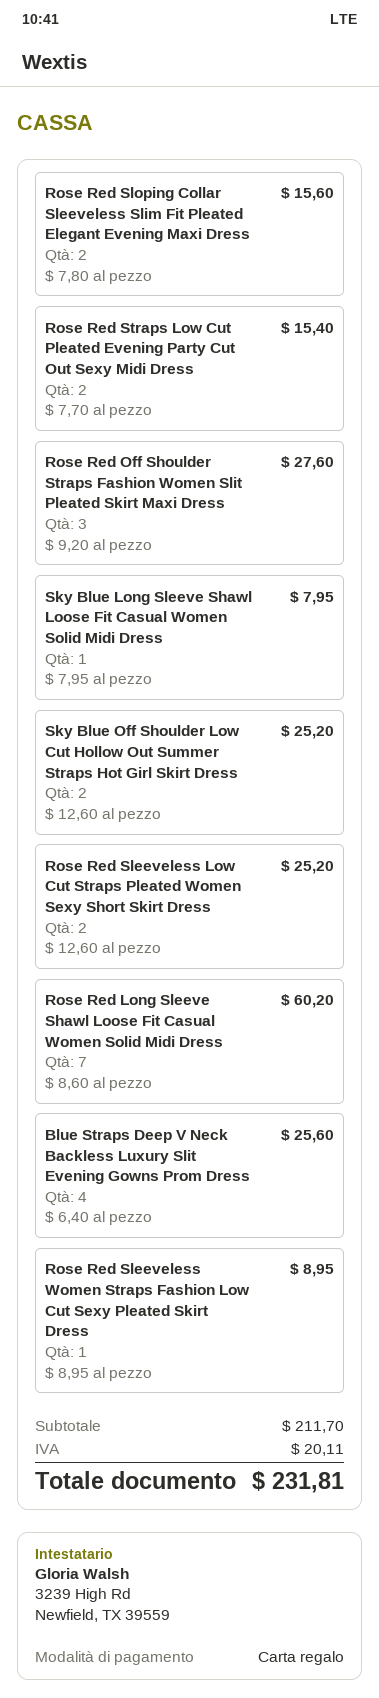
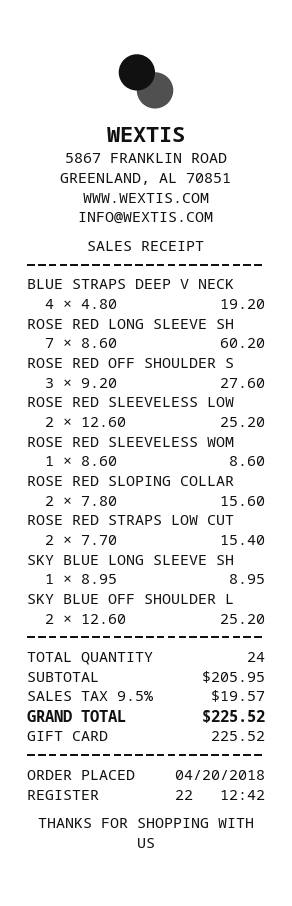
Sky Blue Long Sleeve Shawl Loose Fit Casual Women Solid Midi Dress: 1 x 7.95 = 7.95 -> 1 x 8.95 = 8.95
Blue Straps Deep V Neck Backless Luxury Slit Evening Gowns Prom Dress: 4 x 6.40 = 25.60 -> 4 x 4.80 = 19.20
Rose Red Sleeveless Women Straps Fashion Low Cut Sexy Pleated Skirt Dress: 1 x 8.95 = 8.95 -> 1 x 8.60 = 8.60
subtotal: 211.70 -> 205.95
tax: 20.11 -> 19.57
total: 231.81 -> 225.52

